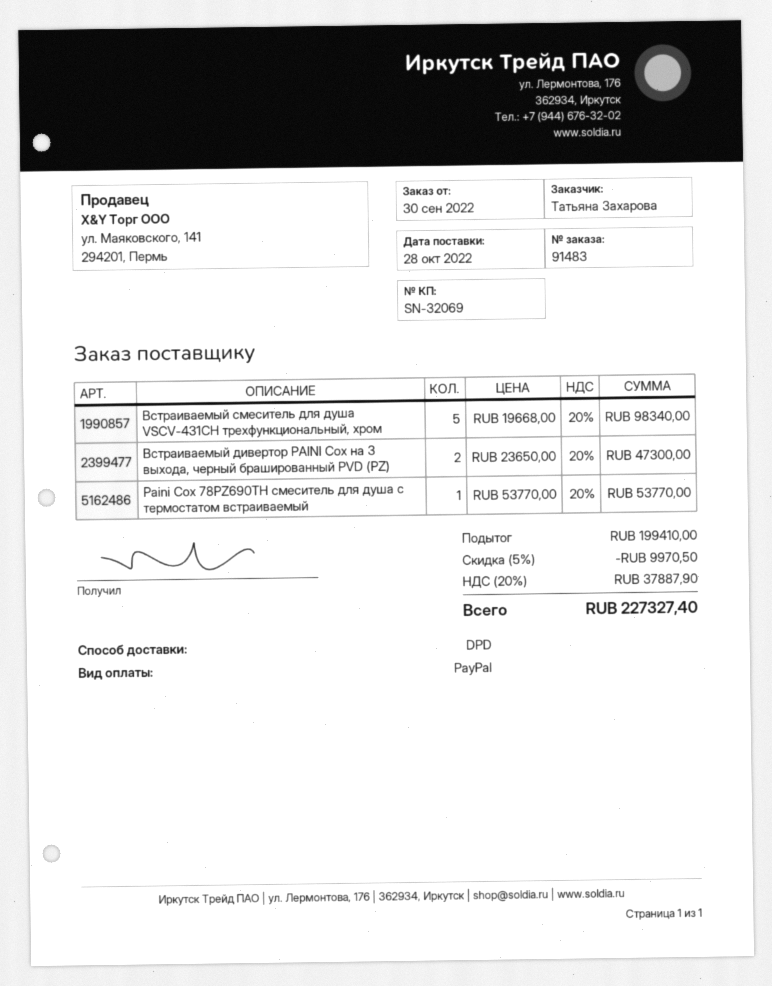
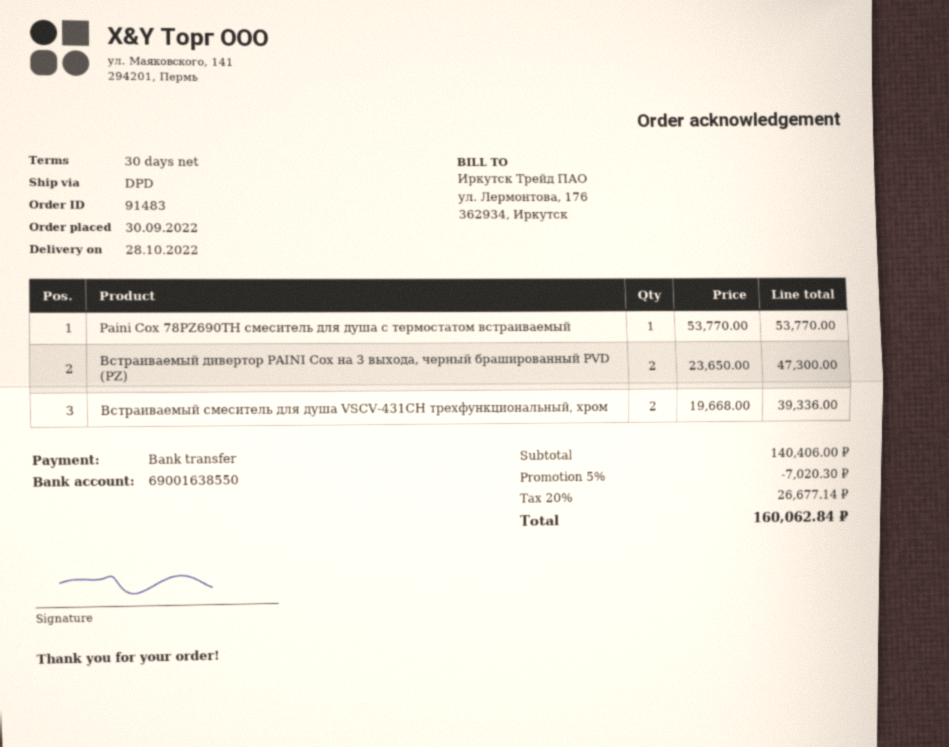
payment method: PayPal -> bank transfer
Встраиваемый смеситель для душа VSCV-431CH трехфункциональный, хром: 5 x 19668.00 = 98340.00 -> 2 x 19668.00 = 39336.00
subtotal: 199410.00 -> 140406.00
discount: 5% = 9970.50 -> 5% = 7020.30
tax: 20% = 37887.90 -> 20% = 26677.14
total: 227327.40 -> 160062.84

